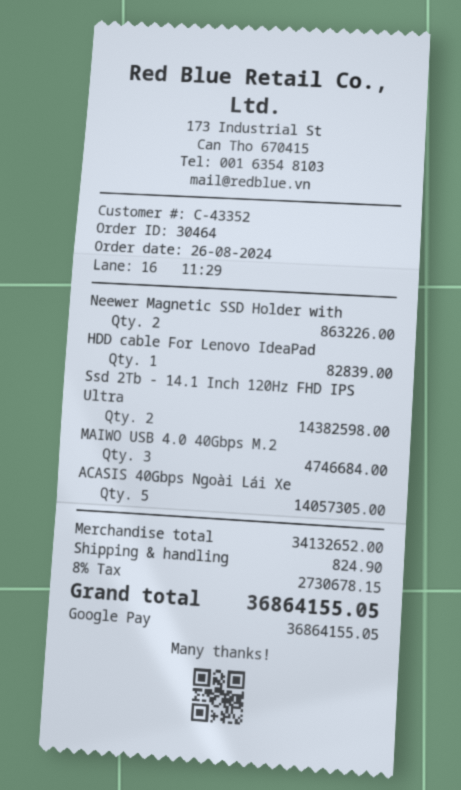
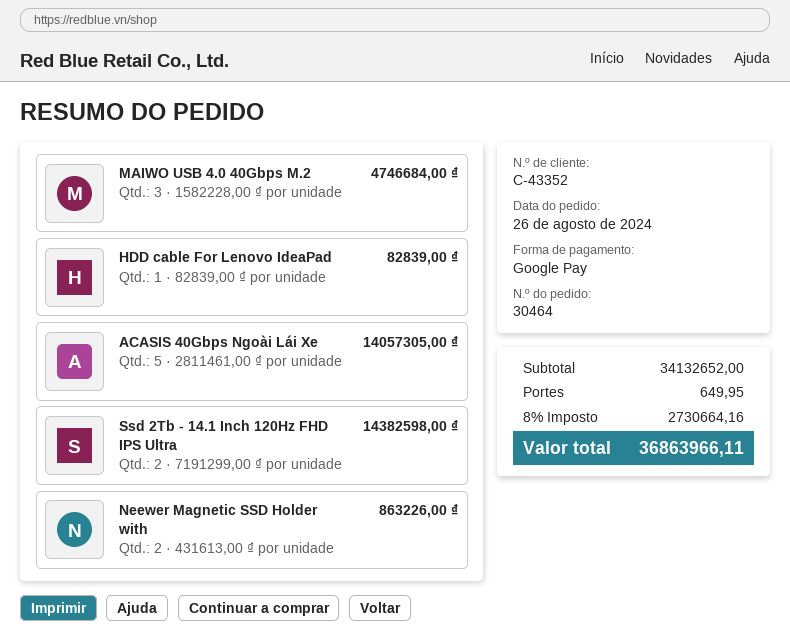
shipping: 824.90 -> 649.95
tax: 8% = 2730678.15 -> 8% = 2730664.16
total: 36864155.05 -> 36863966.11

